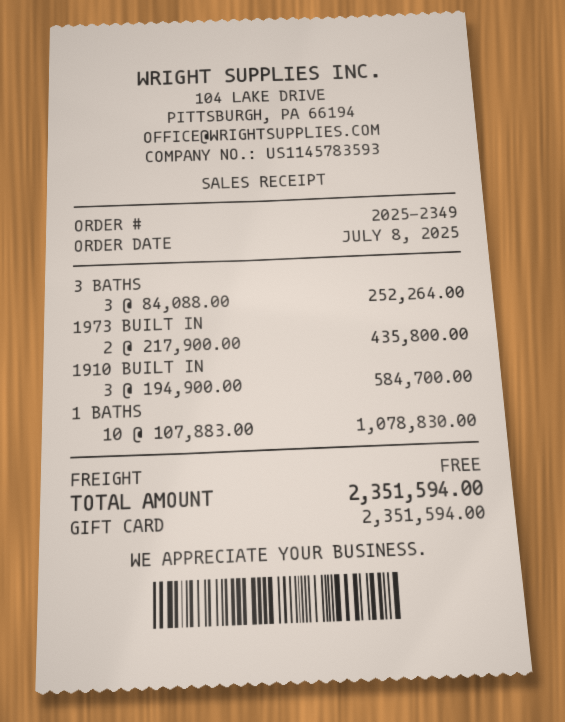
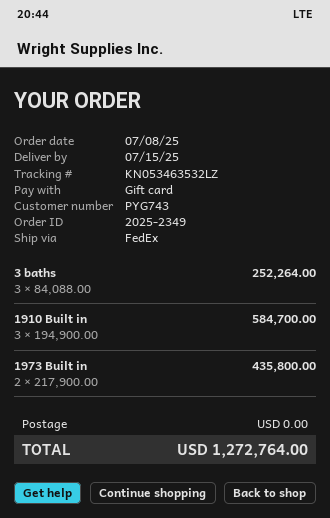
1 BATHS: 10 x 107883.00 = 1078830.00 -> none
total: 2351594.00 -> 1272764.00

